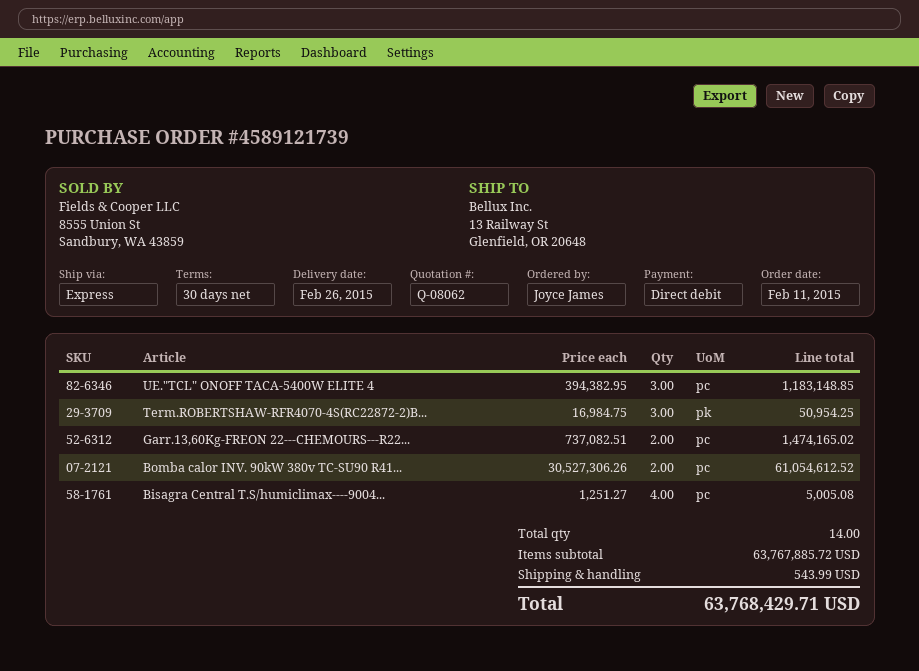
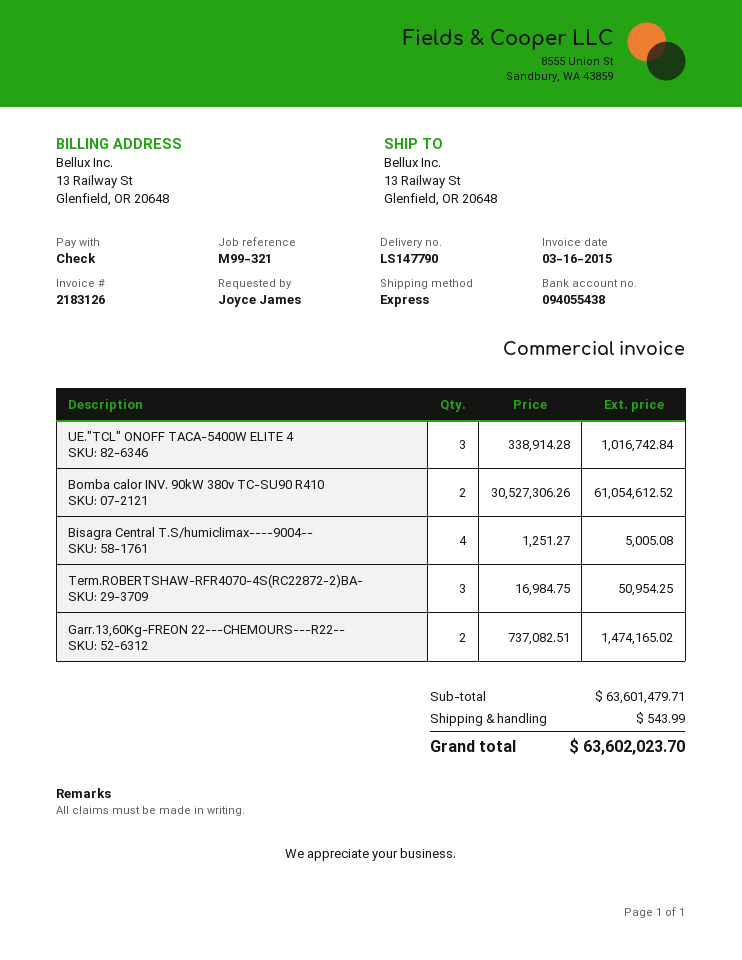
payment method: direct debit -> cheque
UE."TCL" ONOFF TACA-5400W ELITE 4: 3 x 394382.95 = 1183148.85 -> 3 x 338914.28 = 1016742.84
subtotal: 63767885.72 -> 63601479.71
total: 63768429.71 -> 63602023.70

